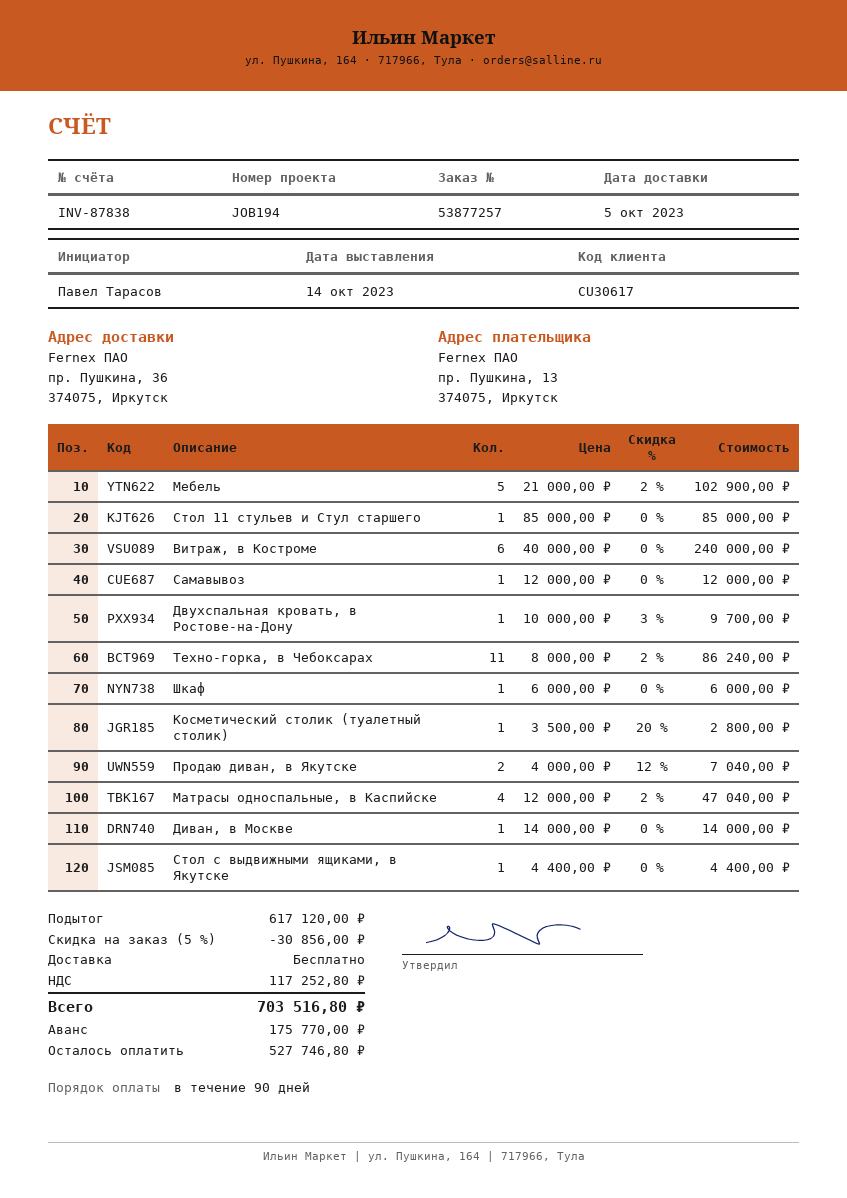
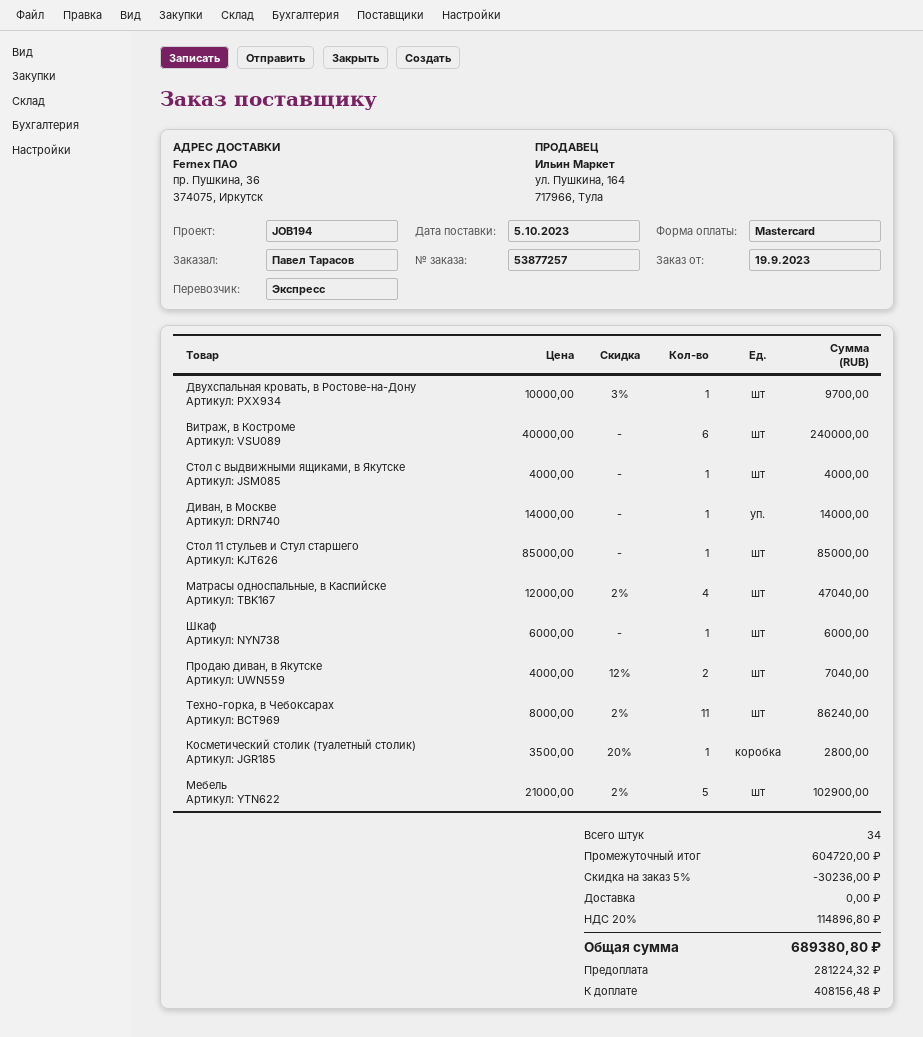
Самавывоз: 1 x 12000.00 = 12000.00 -> none
Стол с выдвижными ящиками, в Якутске: 1 x 4400.00 = 4400.00 -> 1 x 4000.00 = 4000.00
subtotal: 617120.00 -> 604720.00
discount: 5% = 30856.00 -> 5% = 30236.00
tax: 117252.80 -> 114896.80
total: 703516.80 -> 689380.80
deposit: 175770.00 -> 281224.32
balance: 527746.80 -> 408156.48

